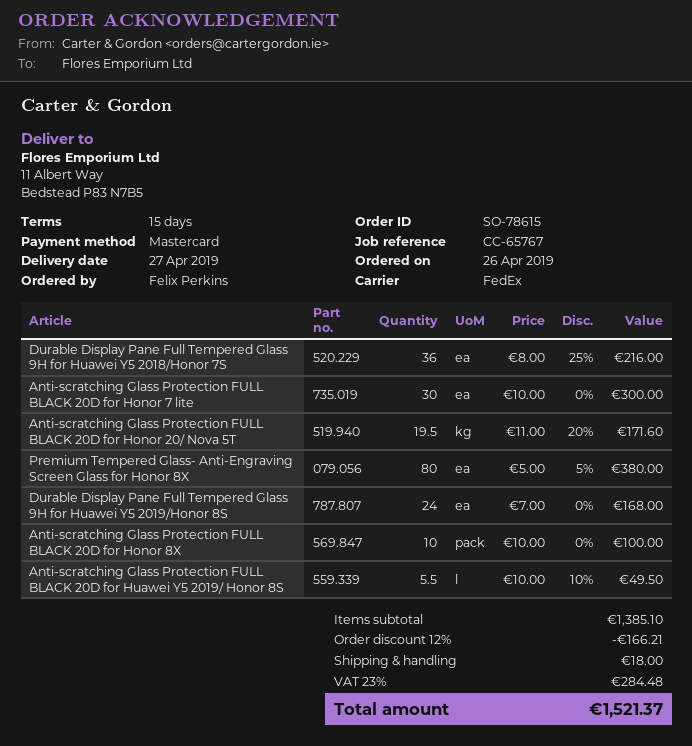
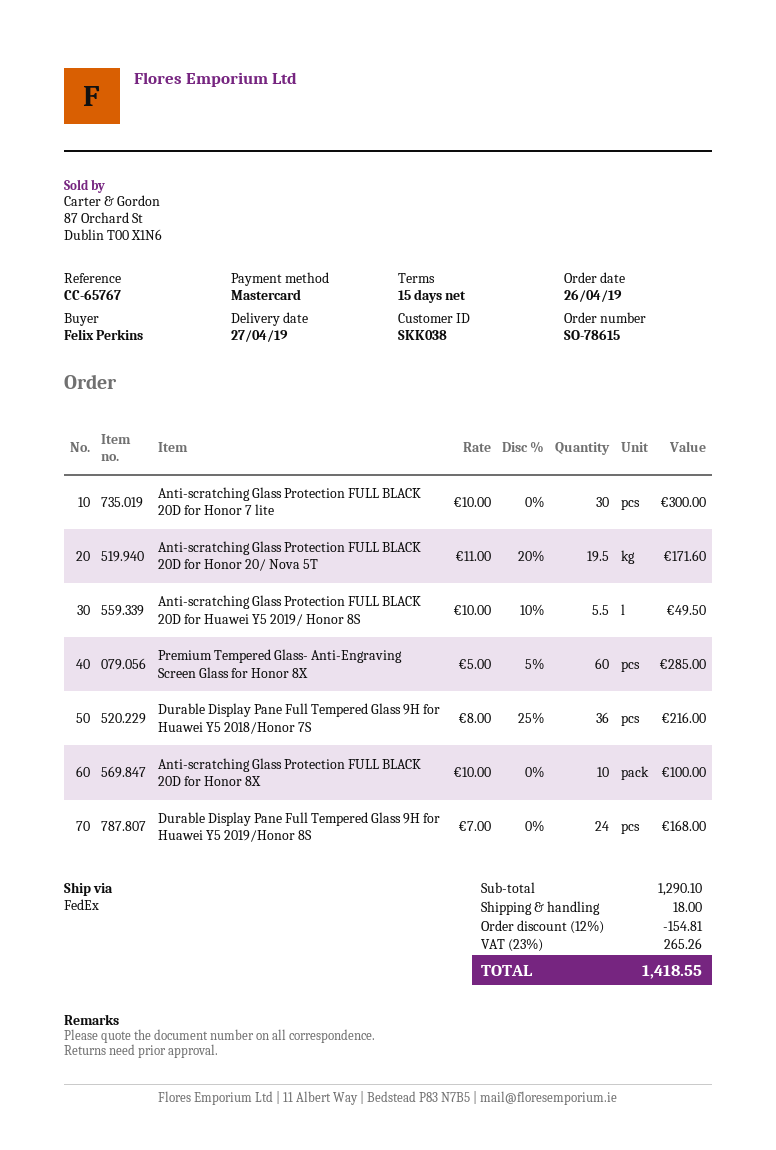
Premium Tempered Glass- Anti-Engraving Screen Glass for Honor 8X: 80 x 5.00 - 5% = 380.00 -> 60 x 5.00 - 5% = 285.00
subtotal: 1385.10 -> 1290.10
discount: 12% = 166.21 -> 12% = 154.81
tax: 23% = 284.48 -> 23% = 265.26
total: 1521.37 -> 1418.55

